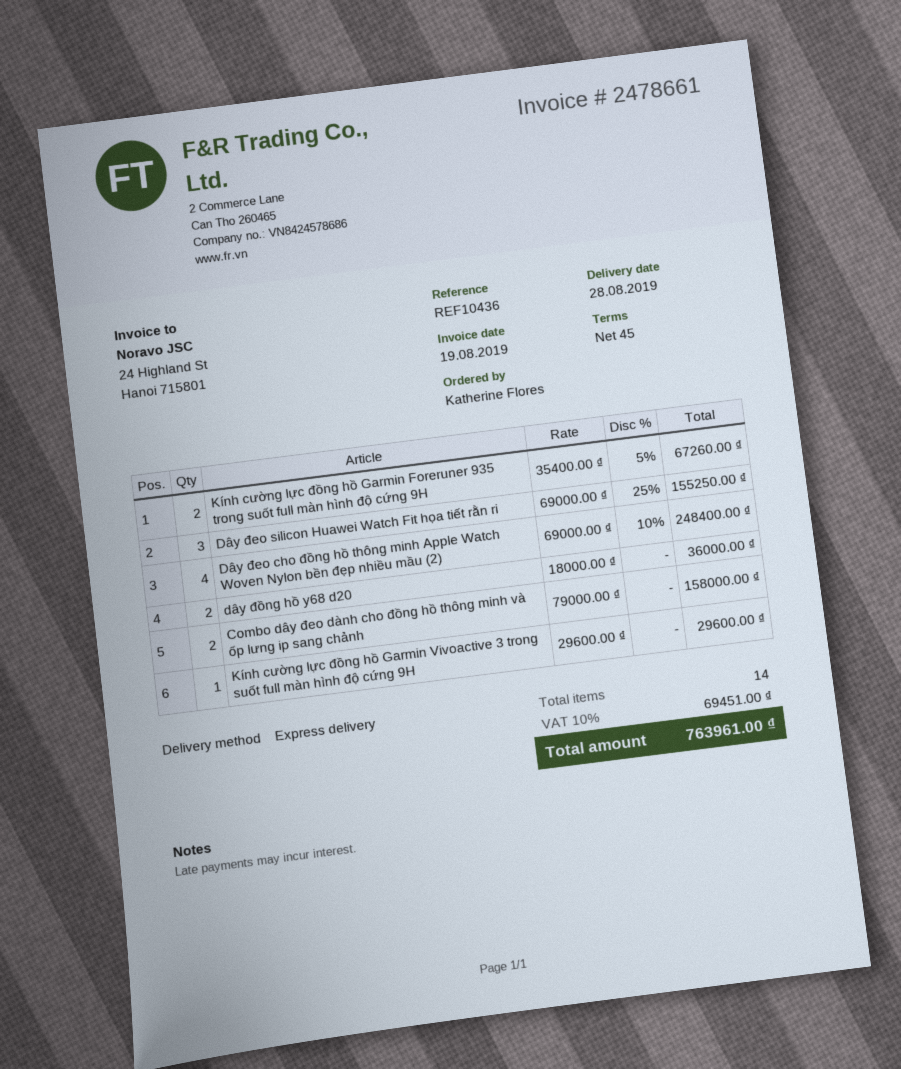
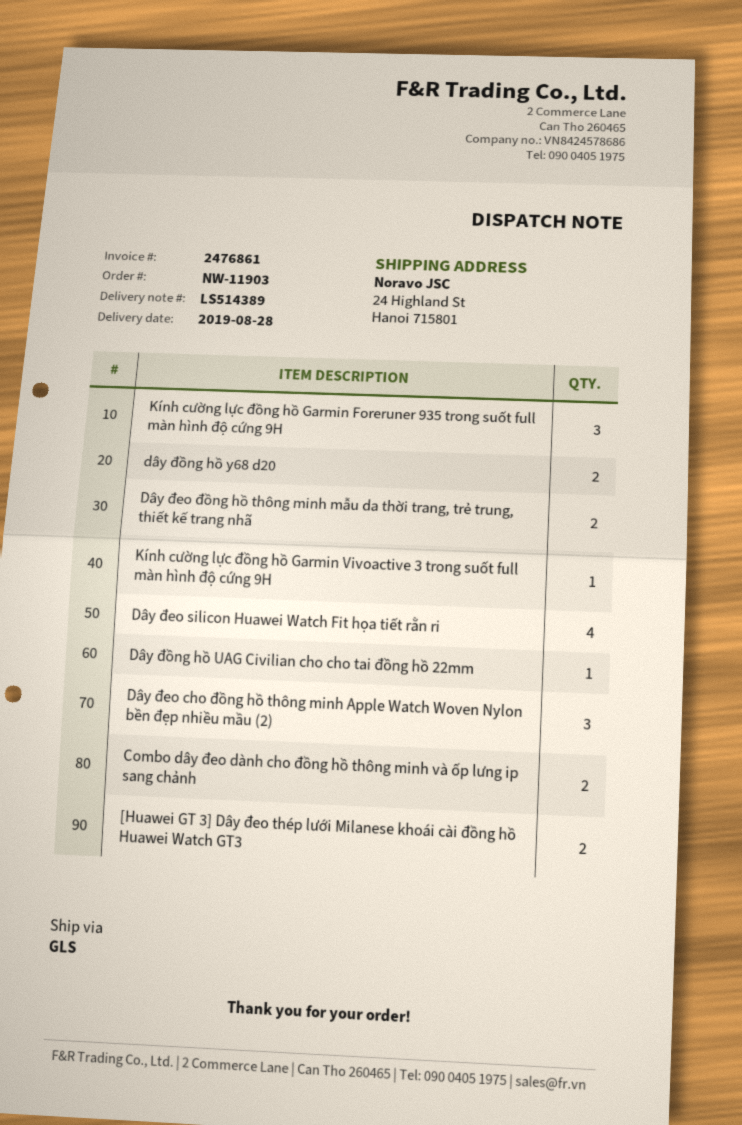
invoice number: 2478661 -> 2476861
shipping method: express -> GLS
Kính cường lực đồng hồ Garmin Foreruner 935 trong suốt full màn hình độ cứng 9H: 2 -> 3
Dây đeo silicon Huawei Watch Fit họa tiết rằn ri: 3 -> 4
Dây đeo cho đồng hồ thông minh Apple Watch Woven Nylon bền đẹp nhiều mầu (2): 4 -> 3
Dây đeo đồng hồ thông minh mẫu da thời trang, trẻ trung, thiết kế trang nhã: none -> 2
Dây đồng hồ UAG Civilian cho cho tai đồng hồ 22mm: none -> 1
[Huawei GT 3] Dây đeo thép lưới Milanese khoái cài đồng hồ Huawei Watch GT3: none -> 2

